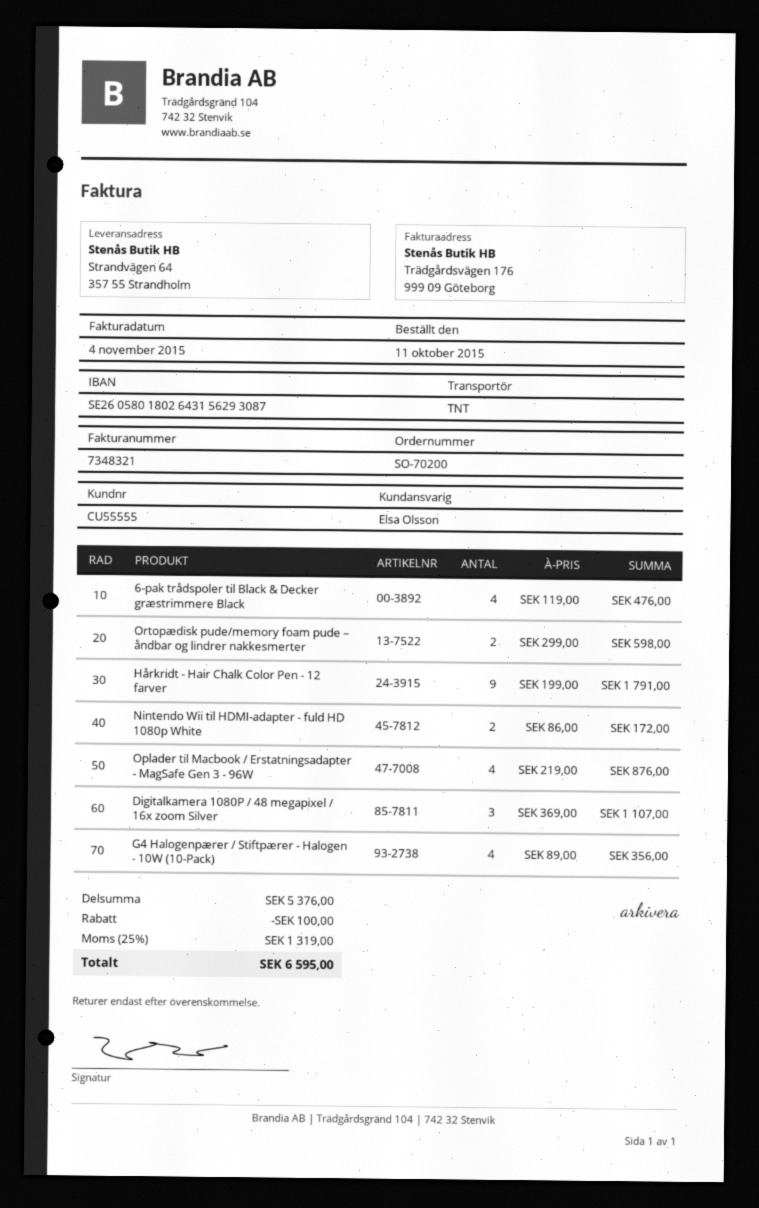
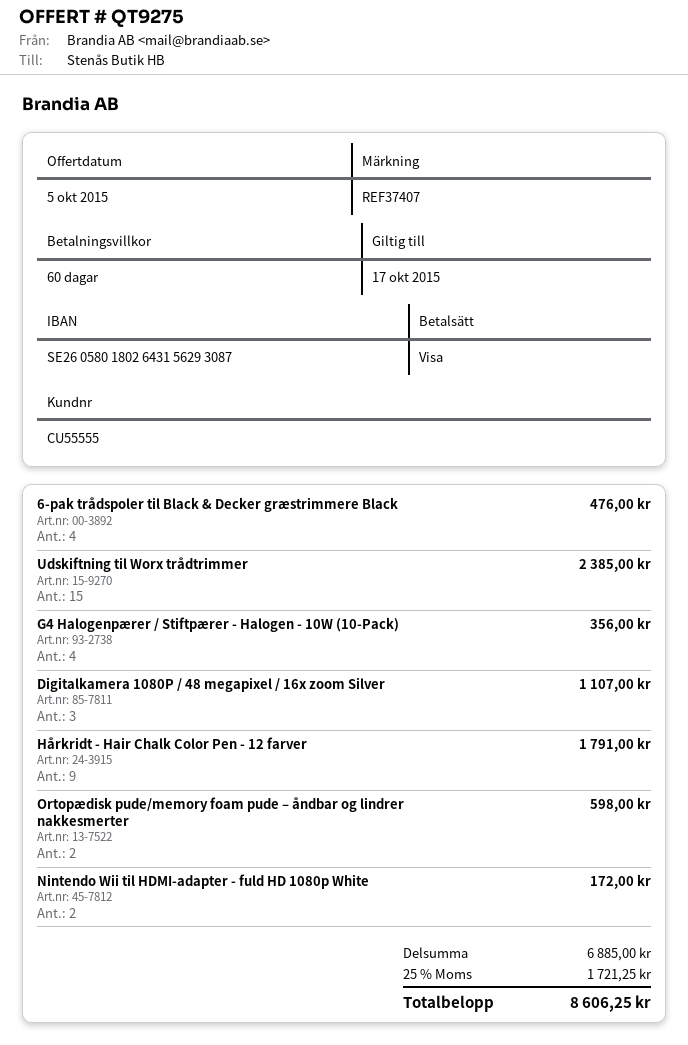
Oplader til Macbook / Erstatningsadapter - MagSafe Gen 3 - 96W: 4 for 876.00 -> none
Udskiftning til Worx trådtrimmer: none -> 15 for 2385.00
subtotal: 5376.00 -> 6885.00
discount: 100.00 -> none
tax: 25% = 1319.00 -> 25% = 1721.25
total: 6595.00 -> 8606.25

